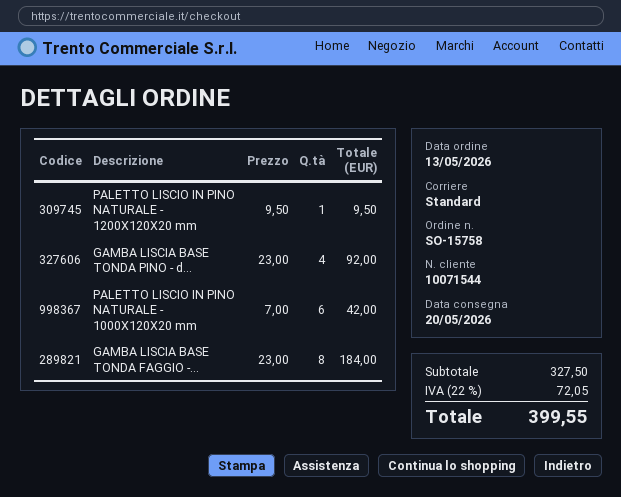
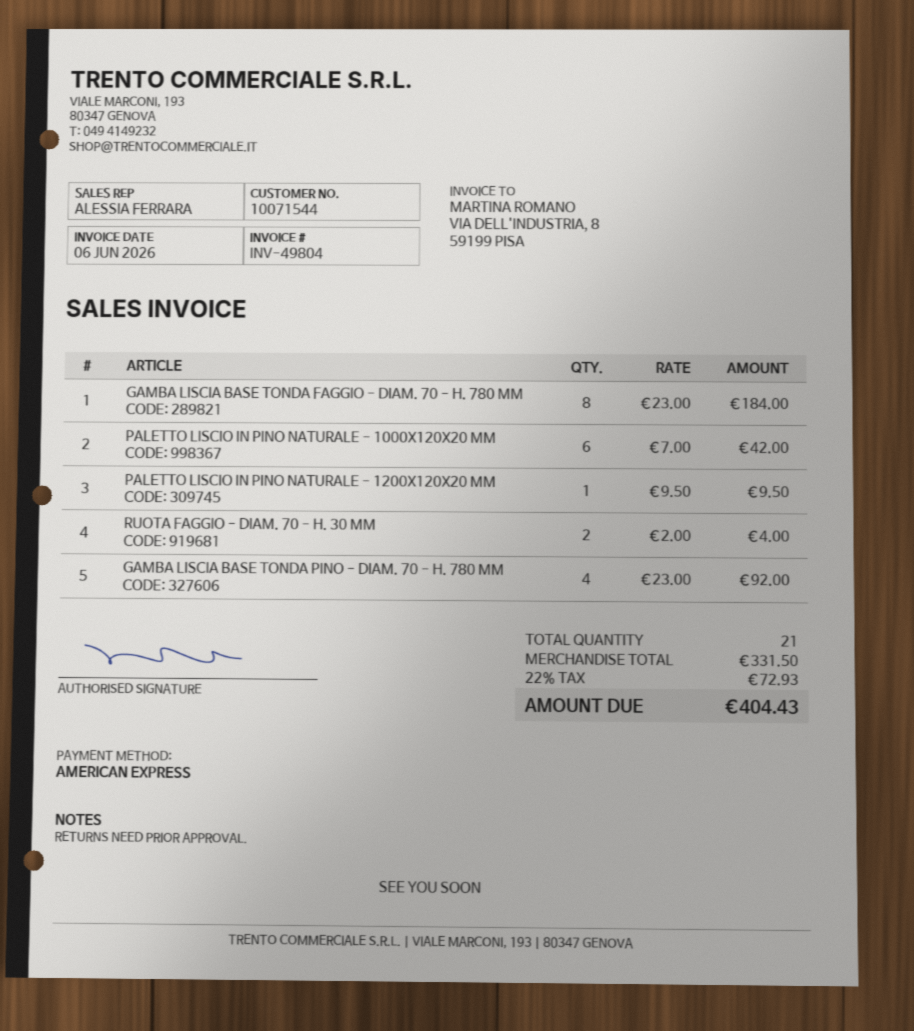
RUOTA FAGGIO - DIAM. 70 - H. 30 MM: none -> 2 x 2.00 = 4.00
subtotal: 327.50 -> 331.50
tax: 22% = 72.05 -> 22% = 72.93
total: 399.55 -> 404.43

